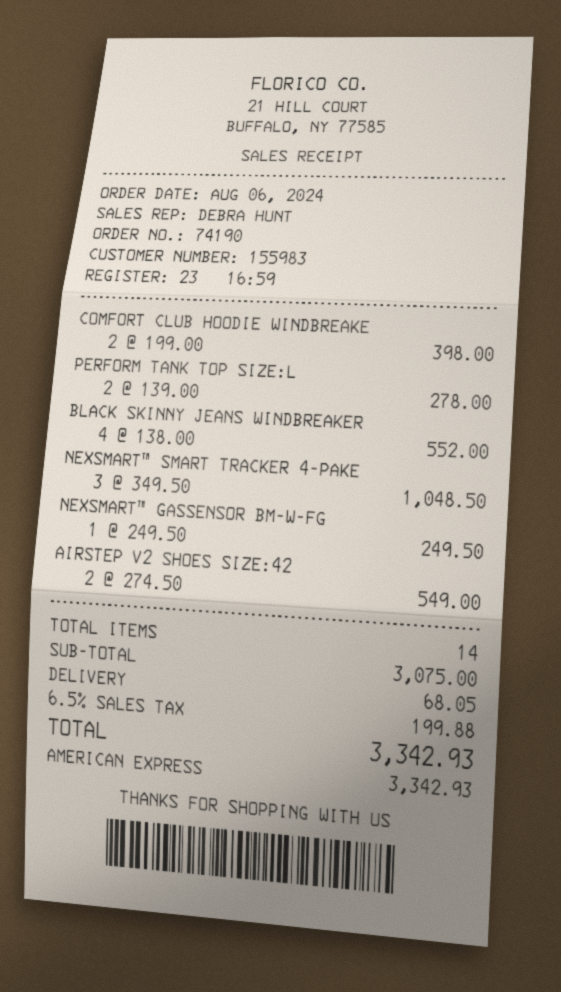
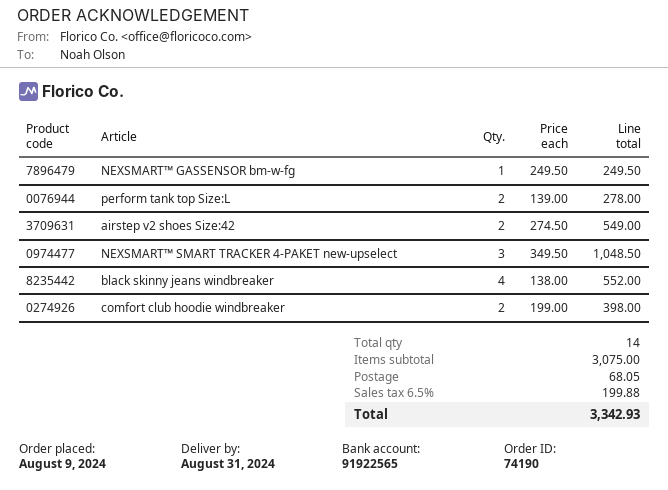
order date: 2024-08-06 -> 2024-08-09

